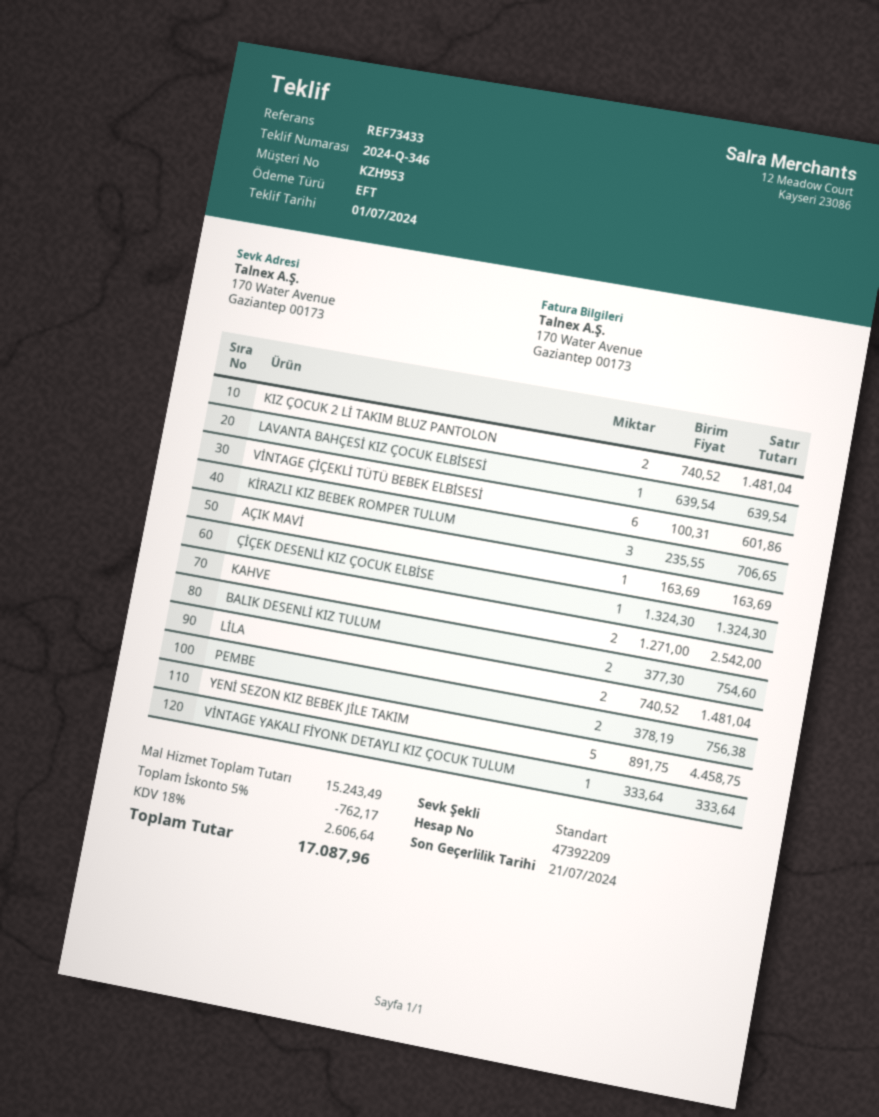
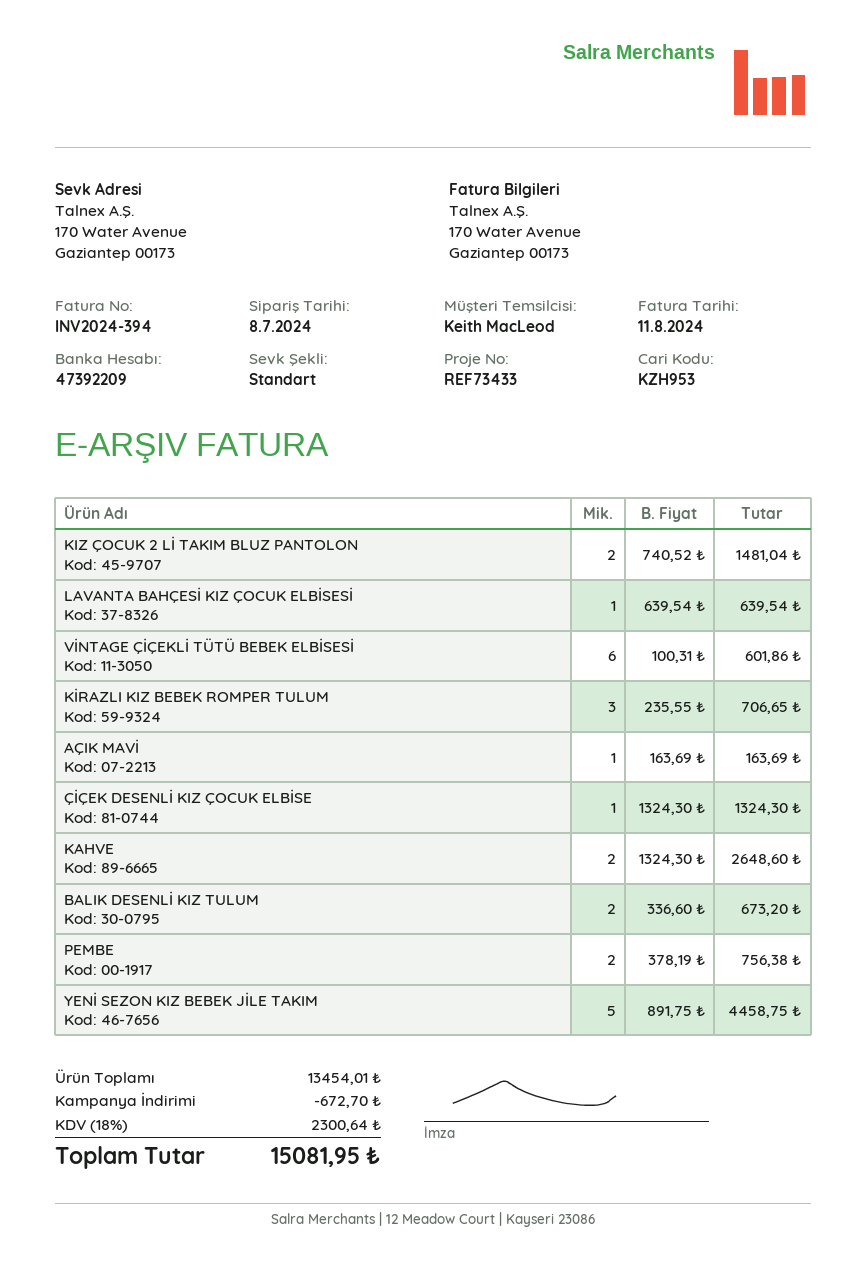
KAHVE: 2 x 1271.00 = 2542.00 -> 2 x 1324.30 = 2648.60
BALIK DESENLİ KIZ TULUM: 2 x 377.30 = 754.60 -> 2 x 336.60 = 673.20
LİLA: 2 x 740.52 = 1481.04 -> none
VİNTAGE YAKALI FİYONK DETAYLI KIZ ÇOCUK TULUM: 1 x 333.64 = 333.64 -> none
subtotal: 15243.49 -> 13454.01
discount: 762.17 -> 672.70
tax: 18% = 2606.64 -> 18% = 2300.64
total: 17087.96 -> 15081.95

